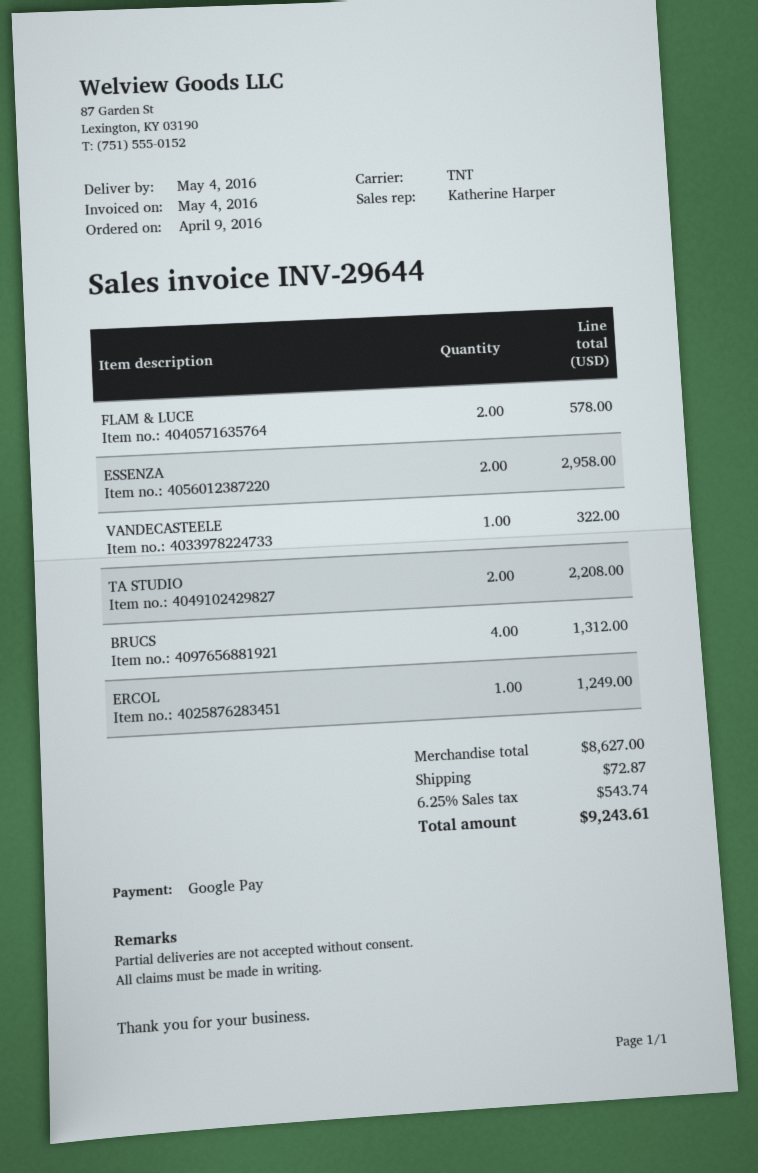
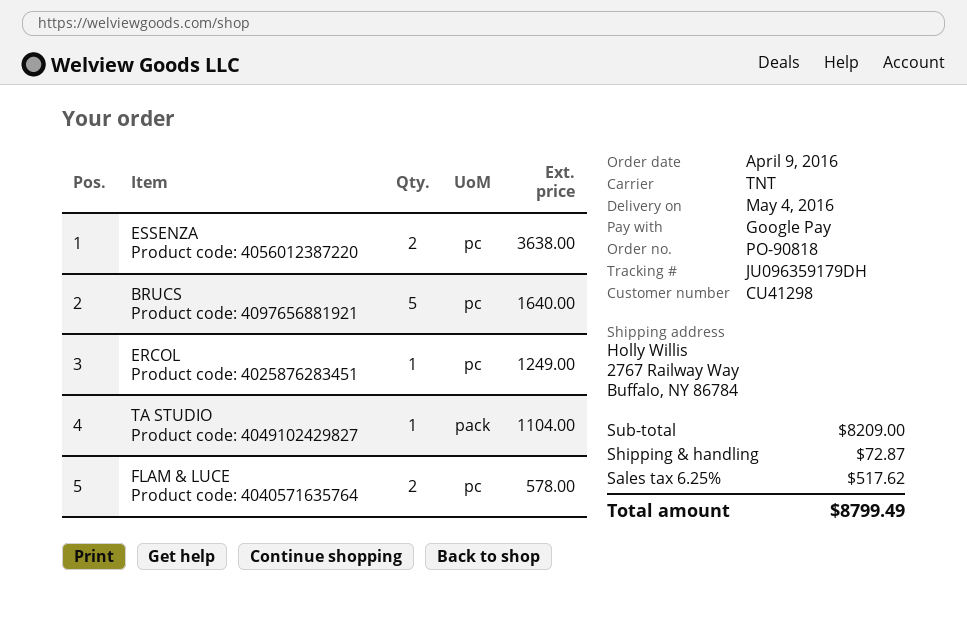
ESSENZA: 2 for 2958.00 -> 2 for 3638.00
VANDECASTEELE: 1 for 322.00 -> none
TA STUDIO: 2 for 2208.00 -> 1 for 1104.00
BRUCS: 4 for 1312.00 -> 5 for 1640.00
subtotal: 8627.00 -> 8209.00
tax: 6.25% = 543.74 -> 6.25% = 517.62
total: 9243.61 -> 8799.49

